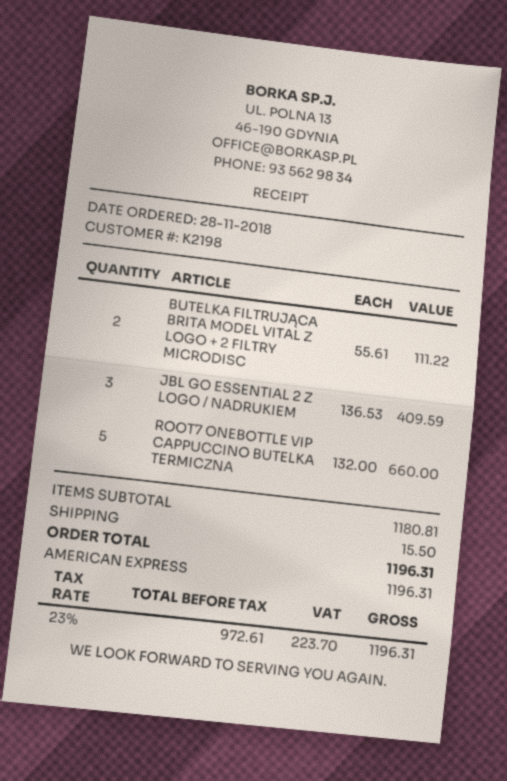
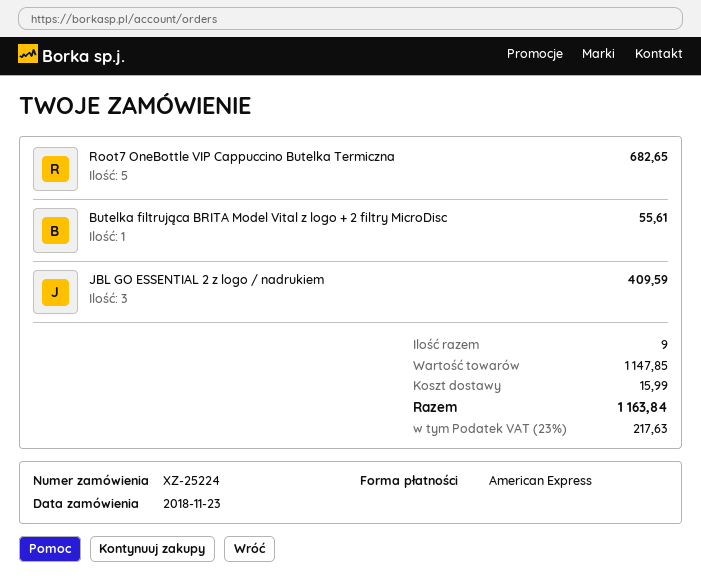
order date: 2018-11-28 -> 2018-11-23
BUTELKA FILTRUJĄCA BRITA MODEL VITAL Z LOGO + 2 FILTRY MICRODISC: 2 for 111.22 -> 1 for 55.61
ROOT7 ONEBOTTLE VIP CAPPUCCINO BUTELKA TERMICZNA: 5 for 660.00 -> 5 for 682.65
subtotal: 1180.81 -> 1147.85
shipping: 15.50 -> 15.99
tax: 23% = 223.70 -> 23% = 217.63
total: 1196.31 -> 1163.84

